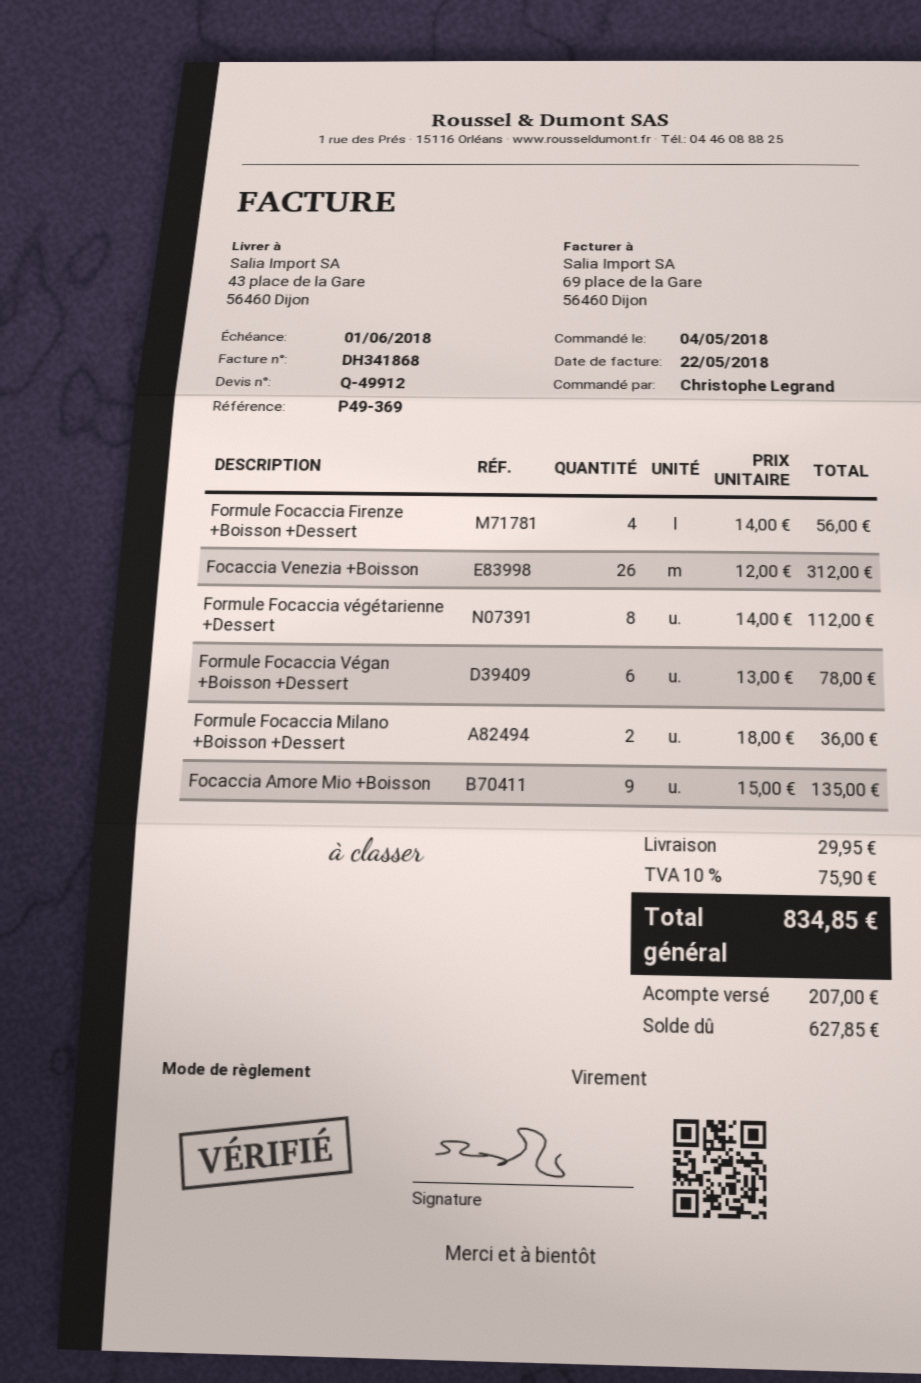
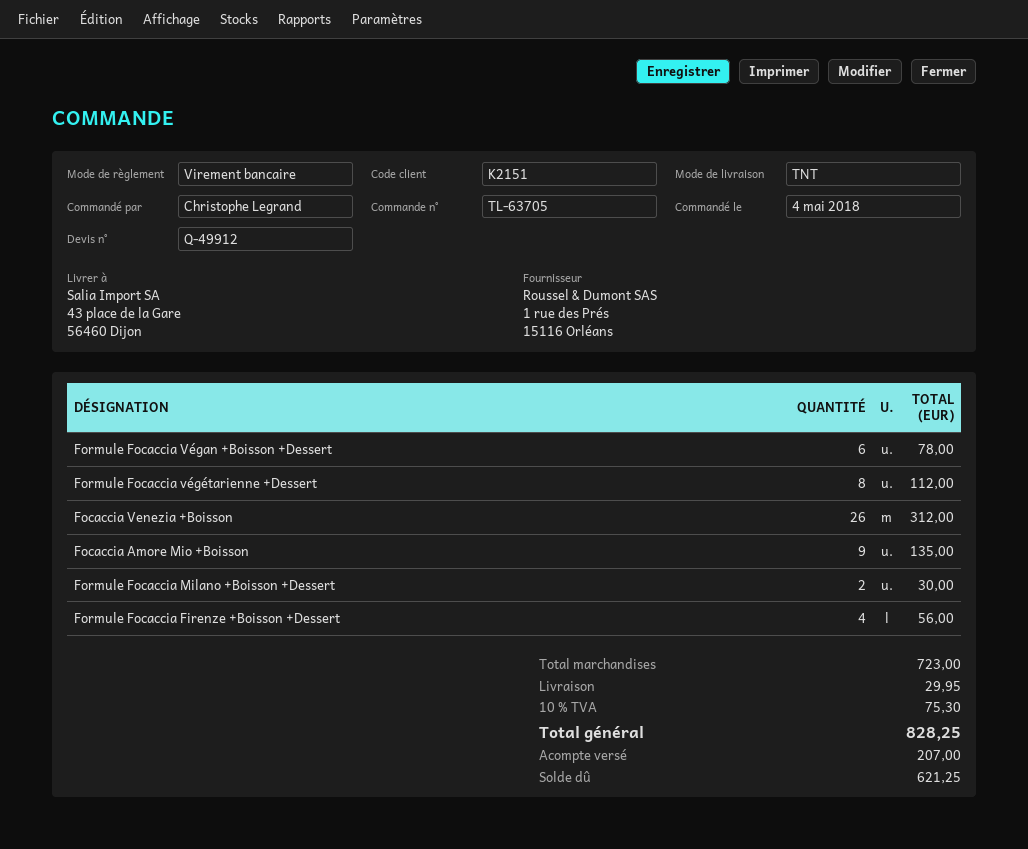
Formule Focaccia Milano +Boisson +Dessert: 2 for 36.00 -> 2 for 30.00
tax: 10% = 75.90 -> 10% = 75.30
total: 834.85 -> 828.25
balance: 627.85 -> 621.25

